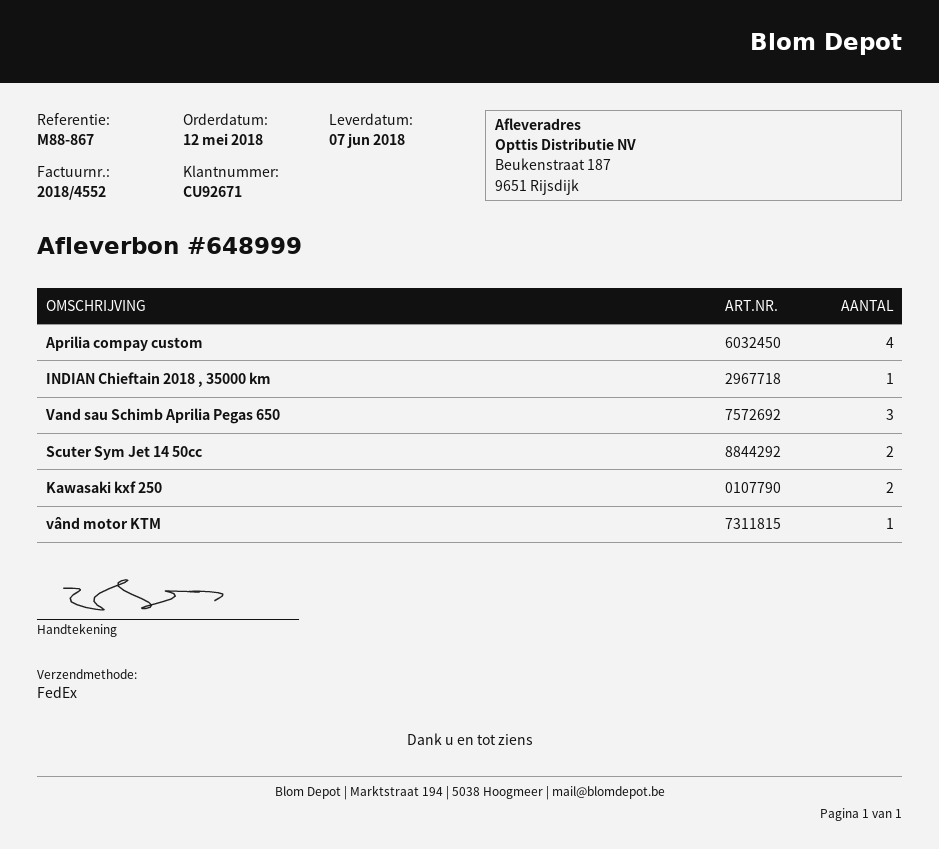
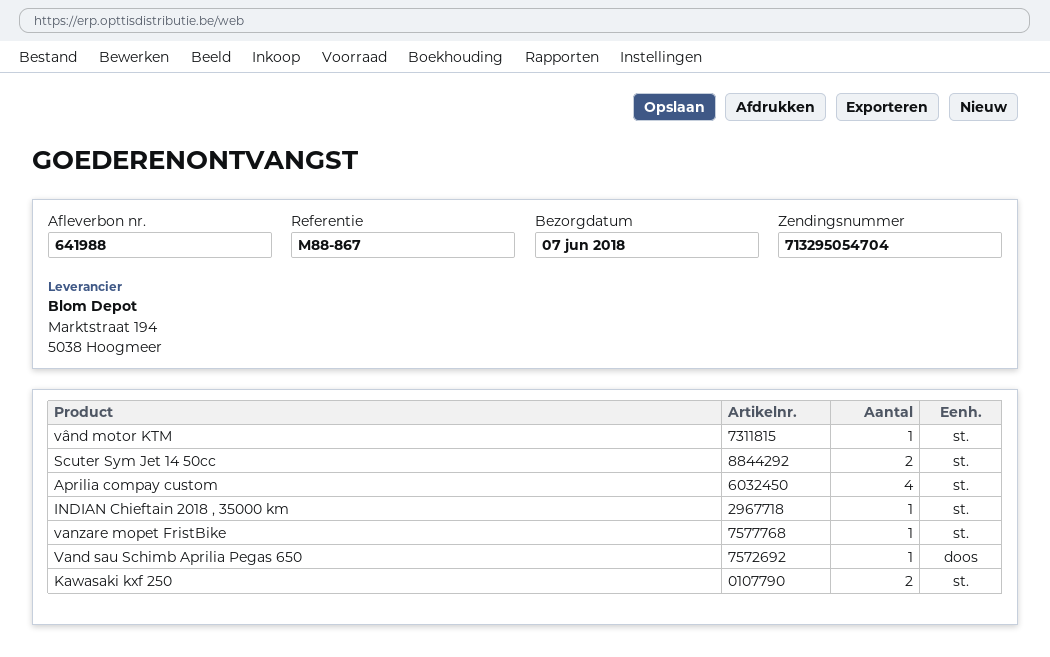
delivery note number: 648999 -> 641988
Vand sau Schimb Aprilia Pegas 650: 3 -> 1
vanzare mopet FristBike: none -> 1

